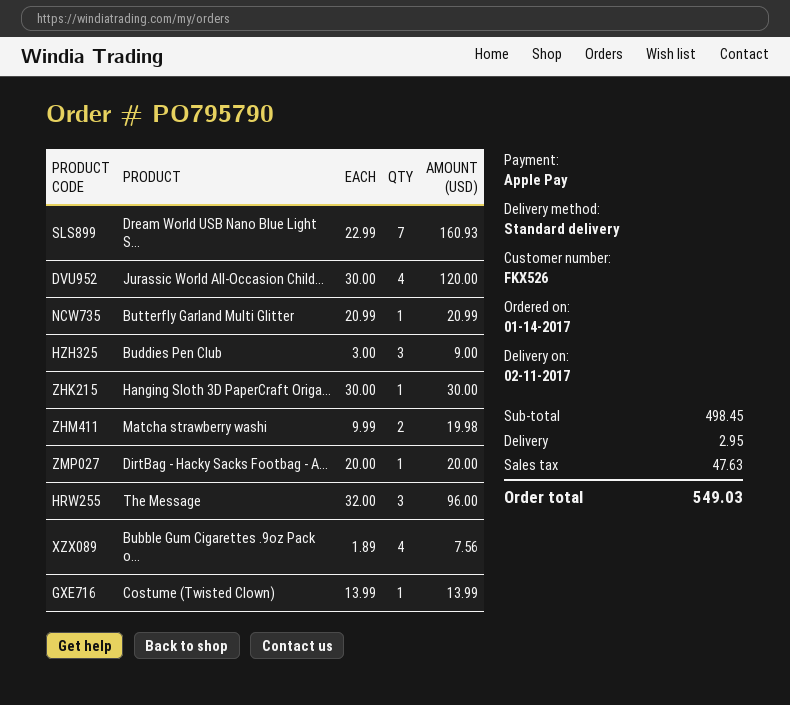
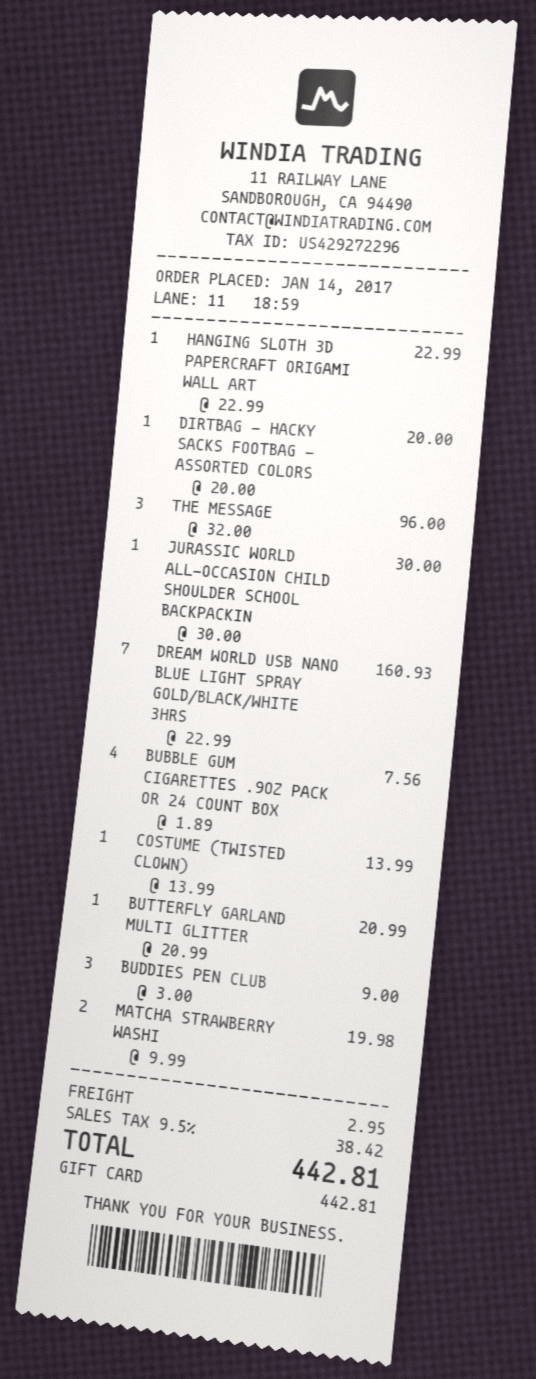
payment method: Apple Pay -> gift card
Jurassic World All-Occasion Child...: 4 x 30.00 = 120.00 -> 1 x 30.00 = 30.00
Hanging Sloth 3D PaperCraft Origa...: 1 x 30.00 = 30.00 -> 1 x 22.99 = 22.99
tax: 47.63 -> 38.42
total: 549.03 -> 442.81

